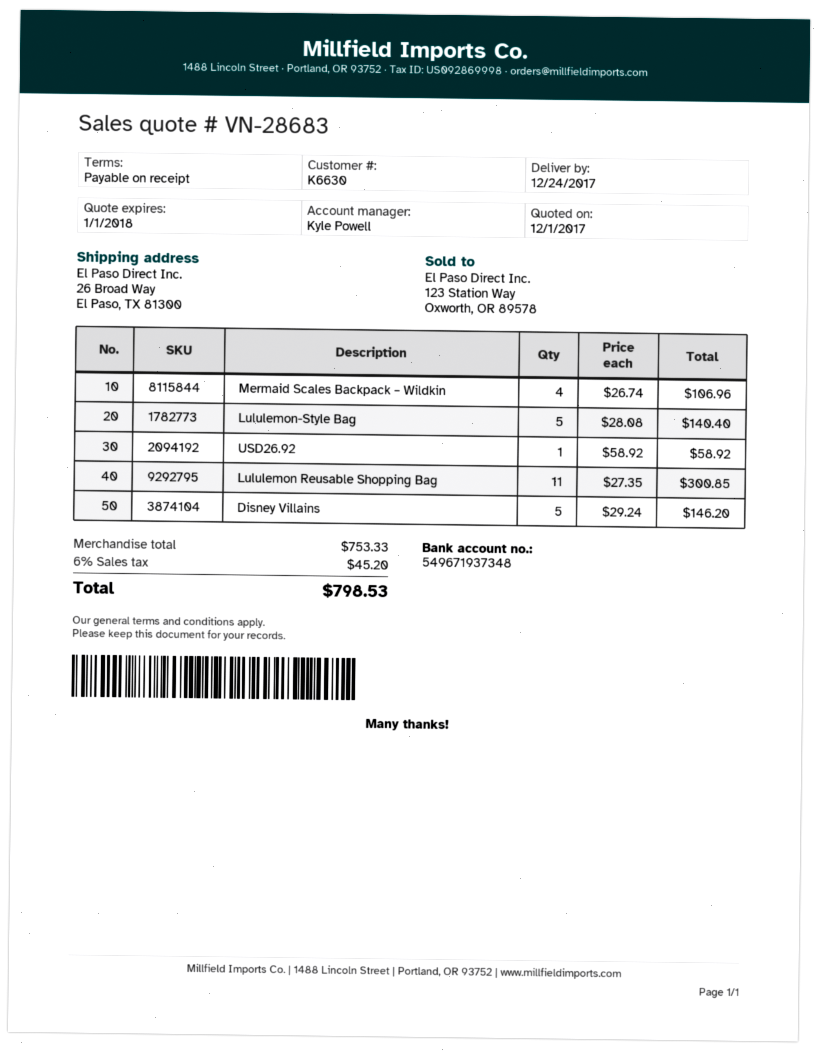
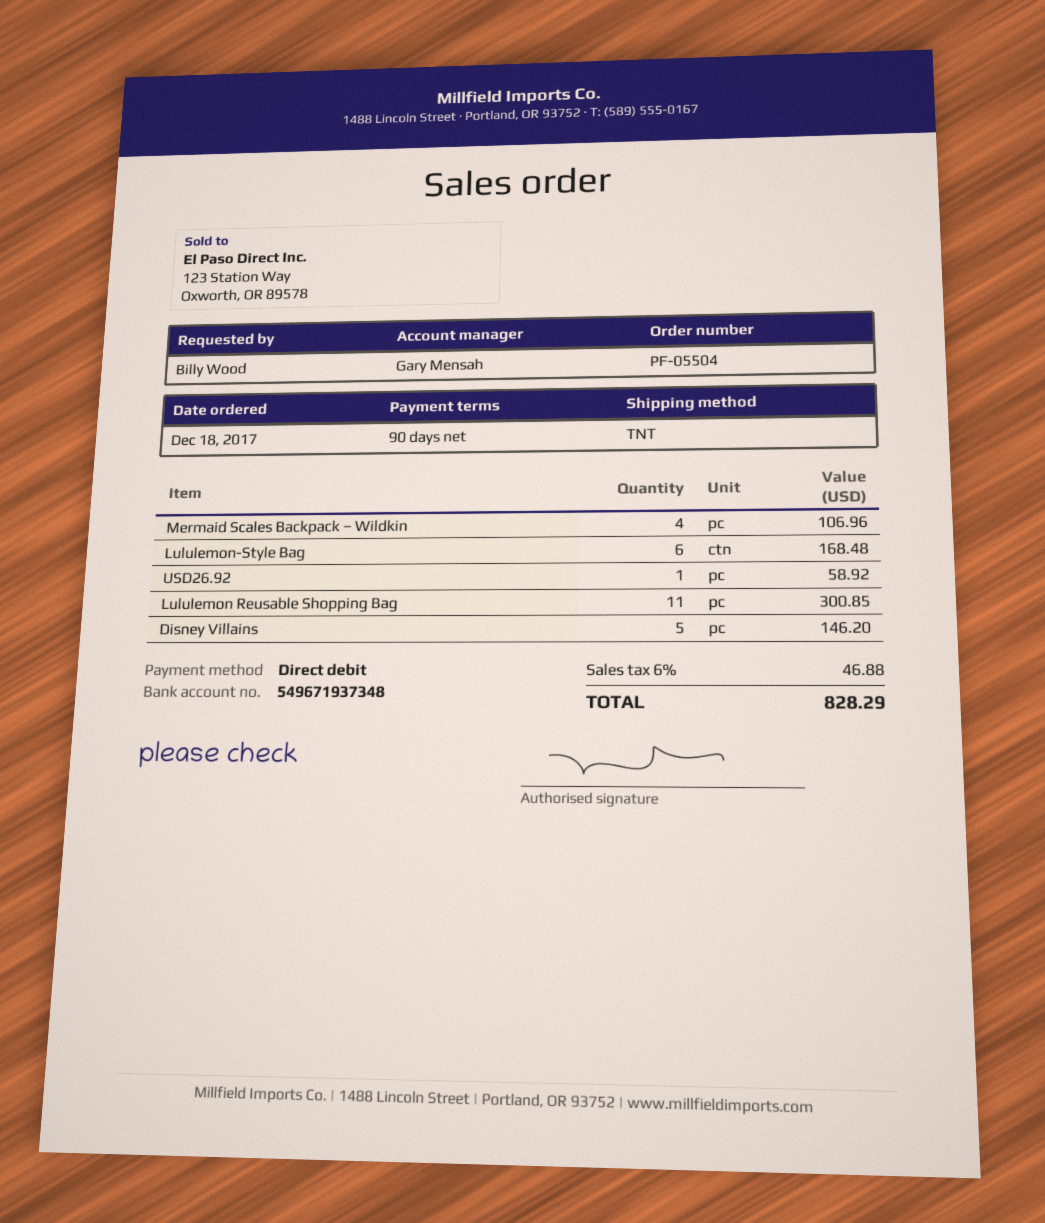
payment terms: on receipt -> 90 days
sales rep: Kyle Powell -> Gary Mensah
Lululemon-Style Bag: 5 for 140.40 -> 6 for 168.48
tax: 6% = 45.20 -> 6% = 46.88
total: 798.53 -> 828.29

